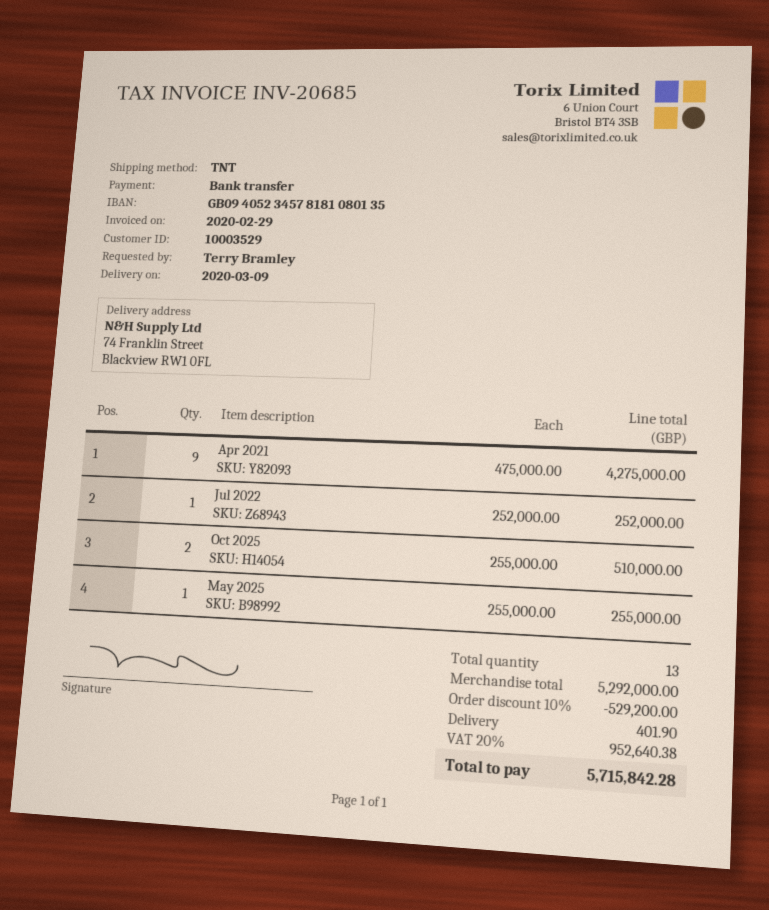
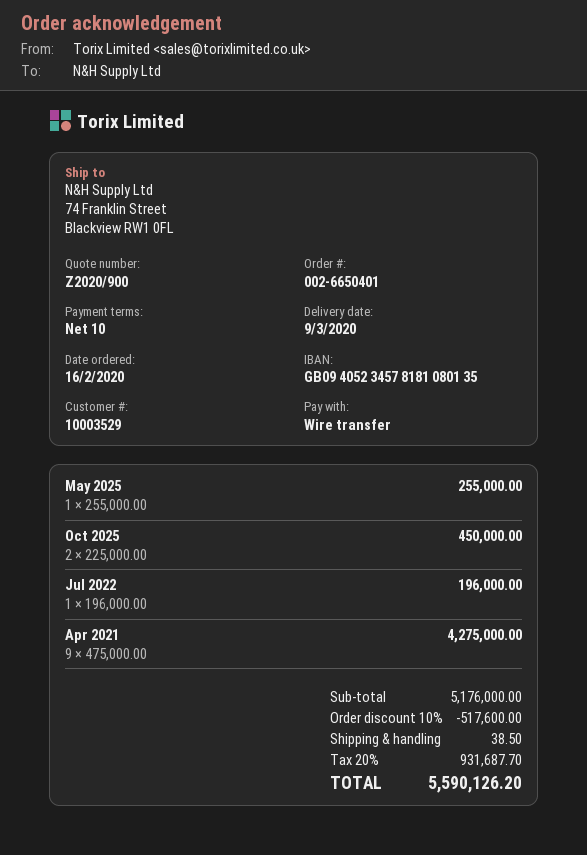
Jul 2022: 1 x 252000.00 = 252000.00 -> 1 x 196000.00 = 196000.00
Oct 2025: 2 x 255000.00 = 510000.00 -> 2 x 225000.00 = 450000.00
subtotal: 5292000.00 -> 5176000.00
discount: 10% = 529200.00 -> 10% = 517600.00
shipping: 401.90 -> 38.50
tax: 20% = 952640.38 -> 20% = 931687.70
total: 5715842.28 -> 5590126.20

